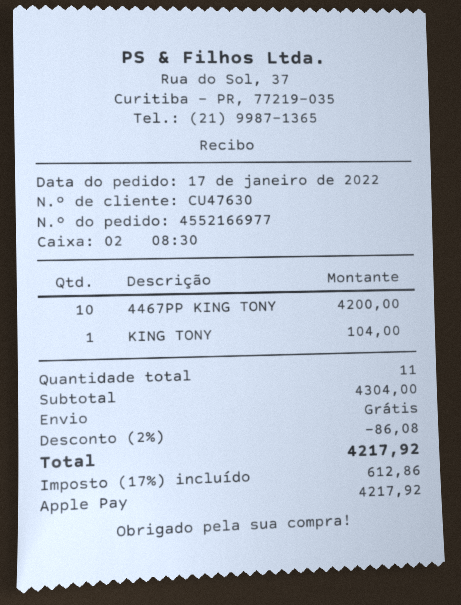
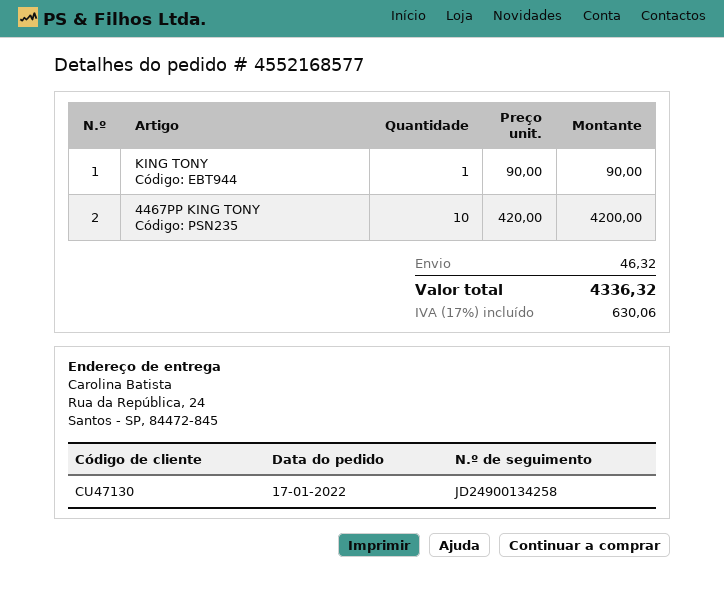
order number: 4552166977 -> 4552168577
customer number: CU47630 -> CU47130
KING TONY: 1 for 104.00 -> 1 for 90.00
discount: 2% = 86.08 -> none
shipping: 0.00 -> 46.32
tax: 17% = 612.86 -> 17% = 630.06
total: 4217.92 -> 4336.32

